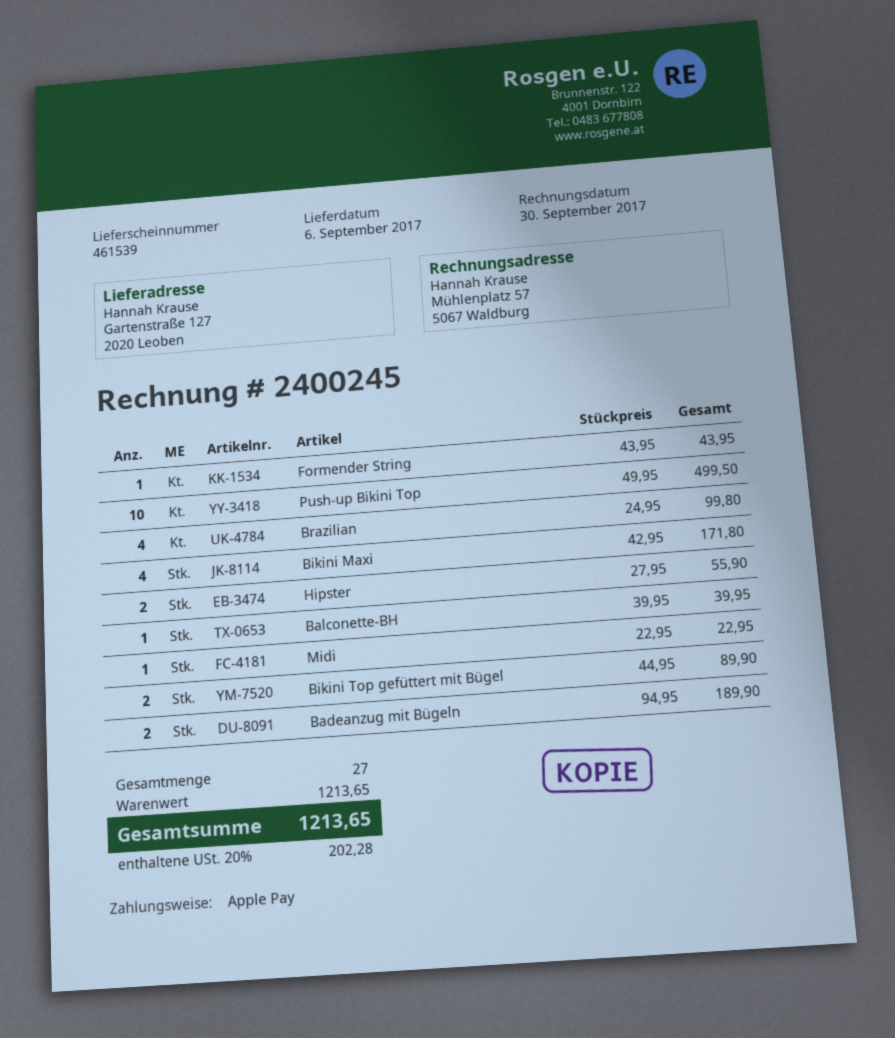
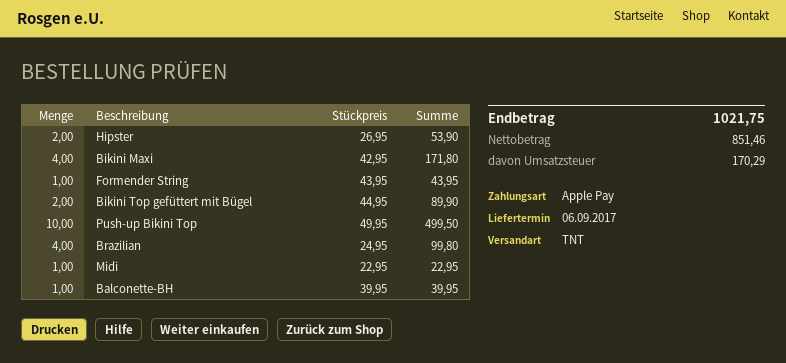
Hipster: 2 x 27.95 = 55.90 -> 2 x 26.95 = 53.90
Badeanzug mit Bügeln: 2 x 94.95 = 189.90 -> none
tax: 202.28 -> 170.29
total: 1213.65 -> 1021.75

